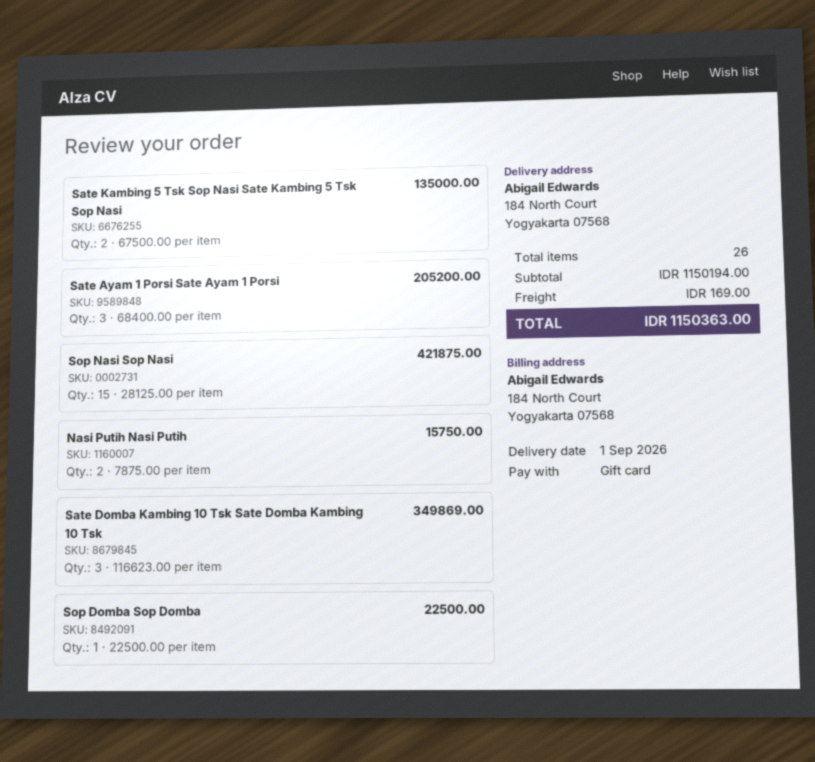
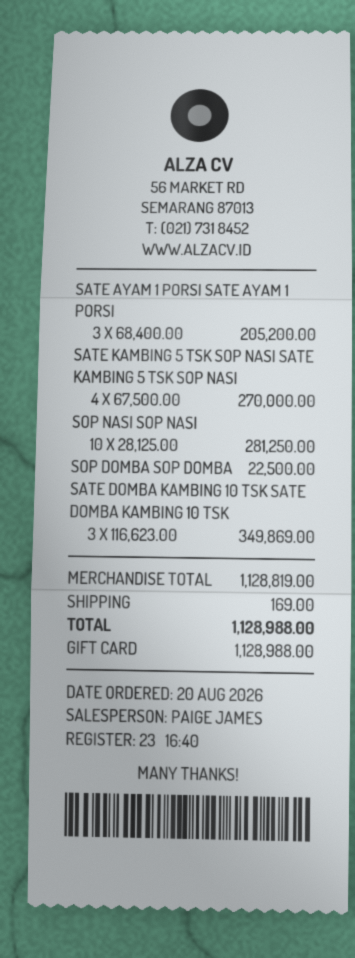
Sate Kambing 5 Tsk Sop Nasi Sate Kambing 5 Tsk Sop Nasi: 2 x 67500.00 = 135000.00 -> 4 x 67500.00 = 270000.00
Sop Nasi Sop Nasi: 15 x 28125.00 = 421875.00 -> 10 x 28125.00 = 281250.00
Nasi Putih Nasi Putih: 2 x 7875.00 = 15750.00 -> none
subtotal: 1150194.00 -> 1128819.00
total: 1150363.00 -> 1128988.00

